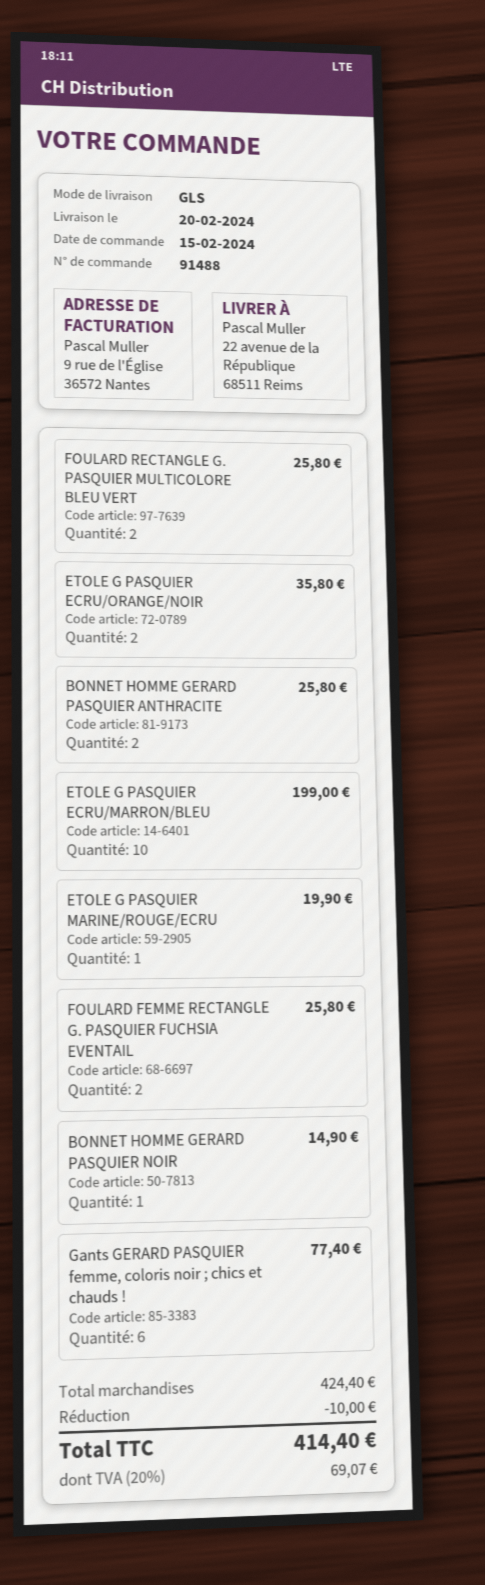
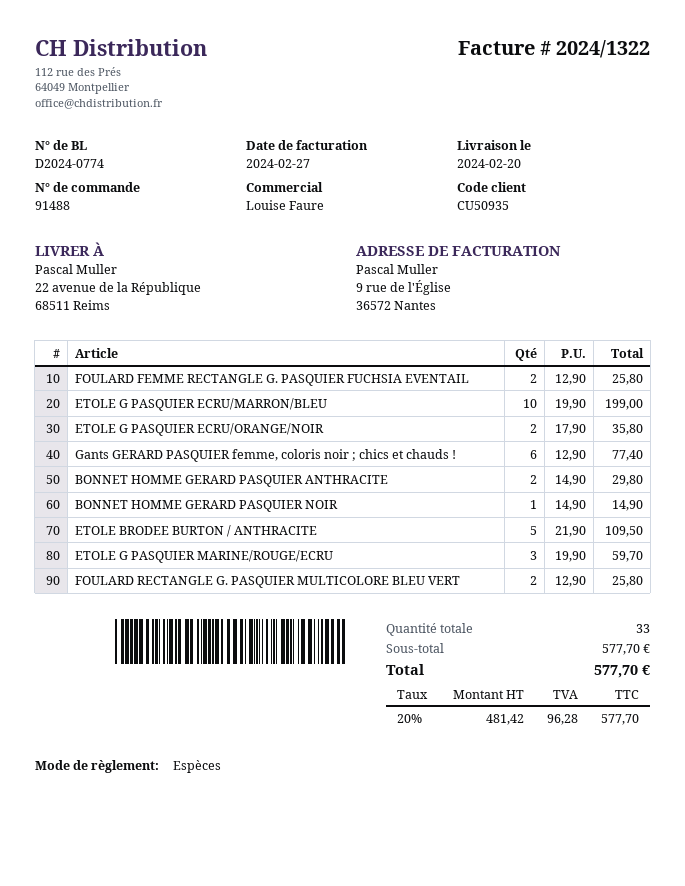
BONNET HOMME GERARD PASQUIER ANTHRACITE: 2 for 25.80 -> 2 for 29.80
ETOLE G PASQUIER MARINE/ROUGE/ECRU: 1 for 19.90 -> 3 for 59.70
ETOLE BRODEE BURTON / ANTHRACITE: none -> 5 for 109.50
subtotal: 424.40 -> 577.70
discount: 10.00 -> none
tax: 20% = 69.07 -> 20% = 96.28
total: 414.40 -> 577.70

